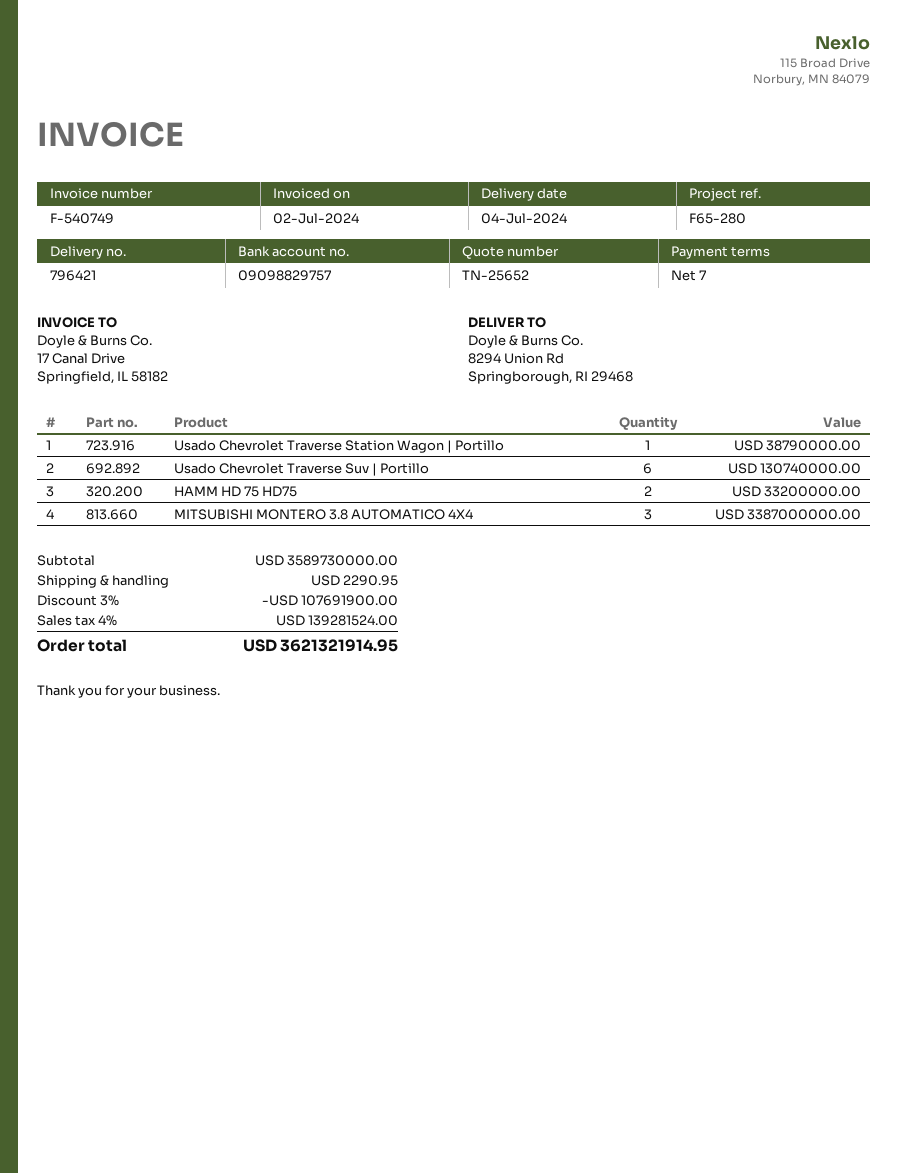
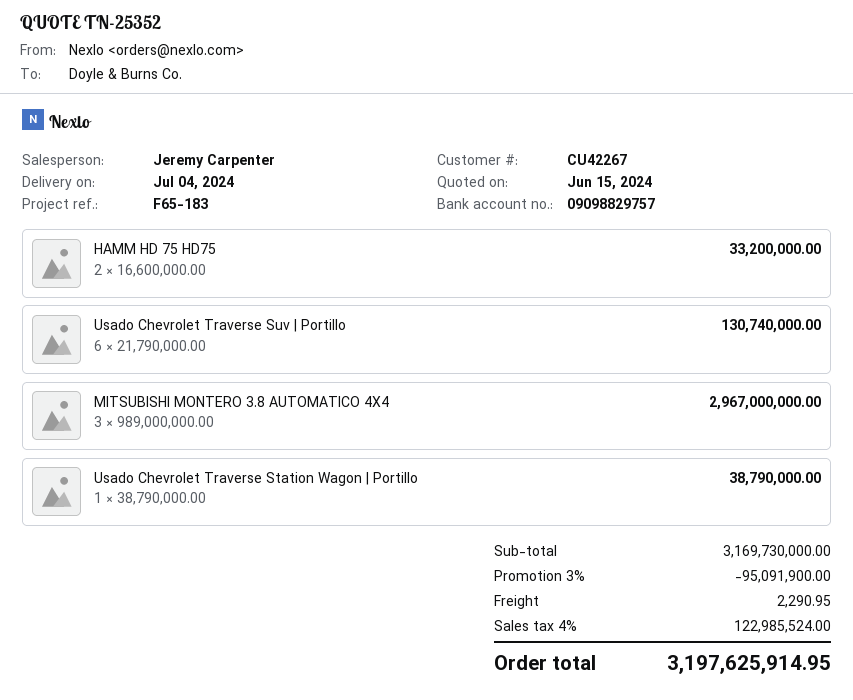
quote number: TN-25652 -> TN-25352
reference: F65-280 -> F65-183
MITSUBISHI MONTERO 3.8 AUTOMATICO 4X4: 3 for 3387000000.00 -> 3 for 2967000000.00
subtotal: 3589730000.00 -> 3169730000.00
discount: 3% = 107691900.00 -> 3% = 95091900.00
tax: 4% = 139281524.00 -> 4% = 122985524.00
total: 3621321914.95 -> 3197625914.95

